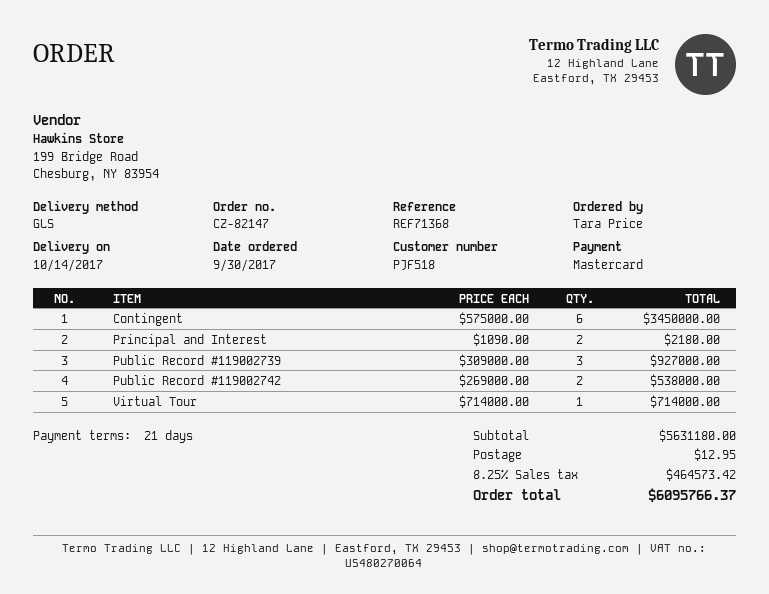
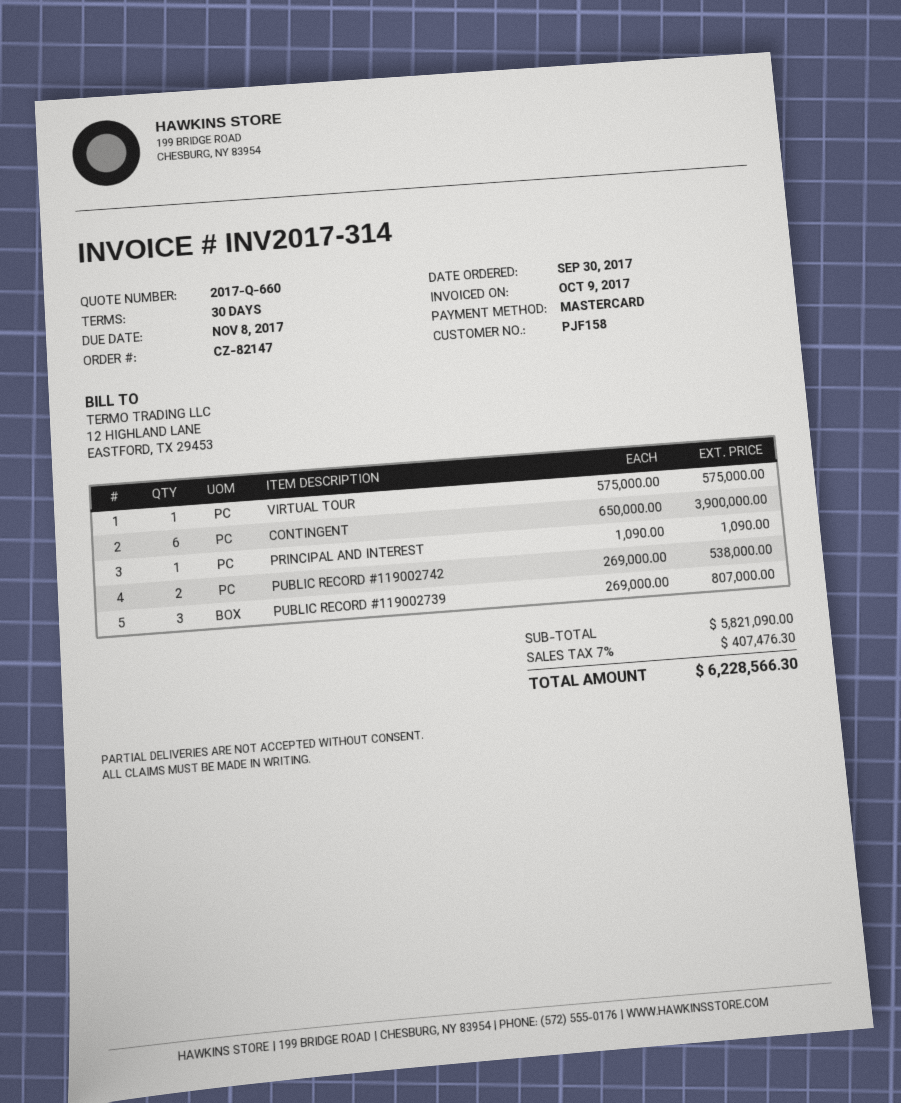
payment terms: 21 days -> 30 days
customer number: PJF518 -> PJF158
Contingent: 6 x 575000.00 = 3450000.00 -> 6 x 650000.00 = 3900000.00
Principal and Interest: 2 x 1090.00 = 2180.00 -> 1 x 1090.00 = 1090.00
Public Record #119002739: 3 x 309000.00 = 927000.00 -> 3 x 269000.00 = 807000.00
Virtual Tour: 1 x 714000.00 = 714000.00 -> 1 x 575000.00 = 575000.00
subtotal: 5631180.00 -> 5821090.00
shipping: 12.95 -> none
tax: 8.25% = 464573.42 -> 7% = 407476.30
total: 6095766.37 -> 6228566.30

